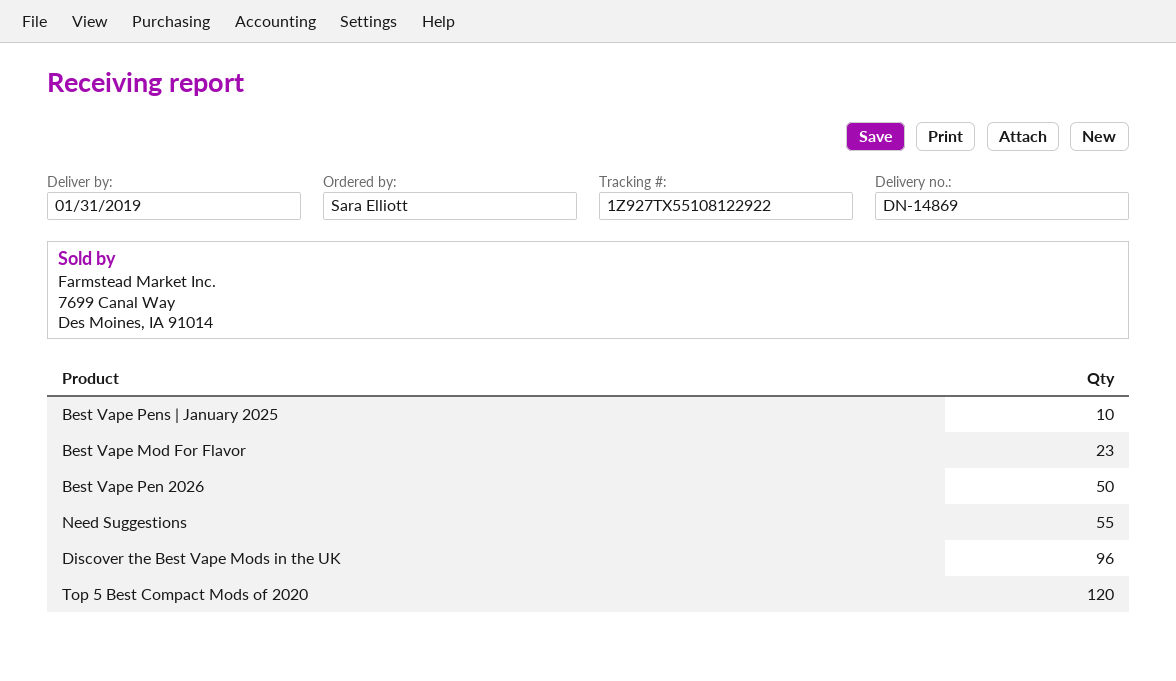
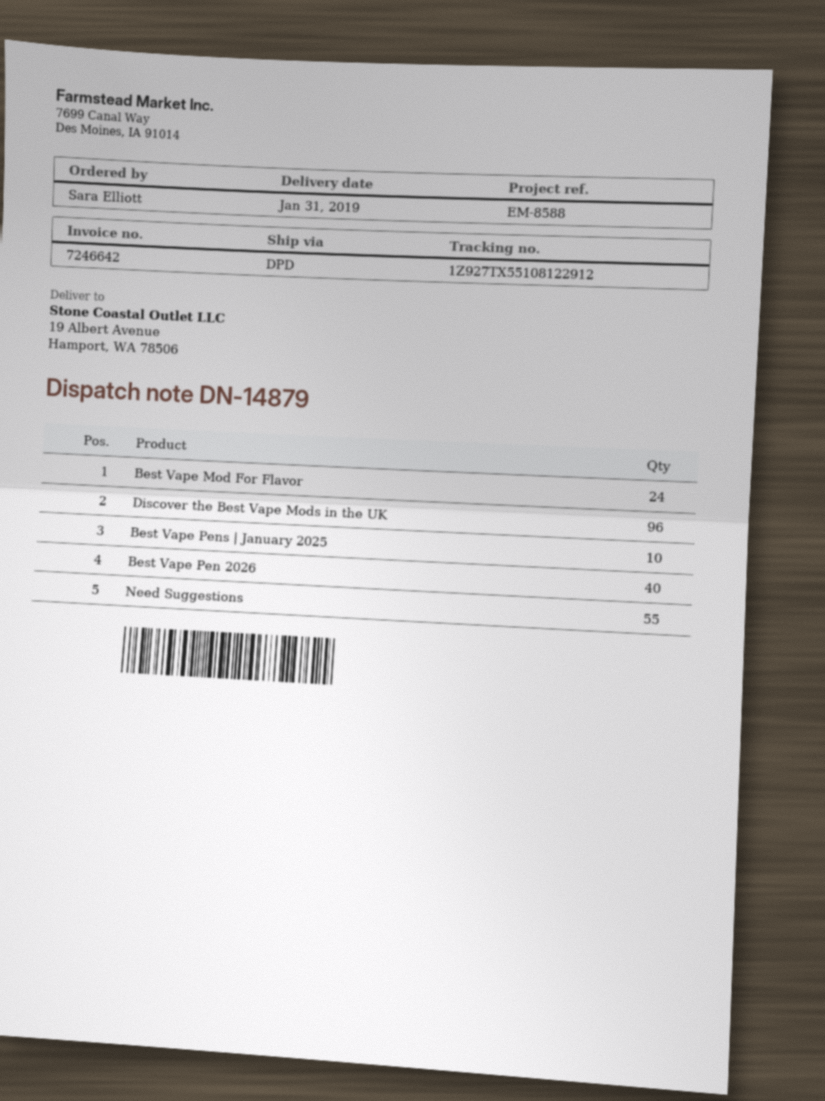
delivery note number: DN-14869 -> DN-14879
tracking number: 1Z927TX55108122922 -> 1Z927TX55108122912
Best Vape Mod For Flavor: 23 -> 24
Best Vape Pen 2026: 50 -> 40
Top 5 Best Compact Mods of 2020: 120 -> none

